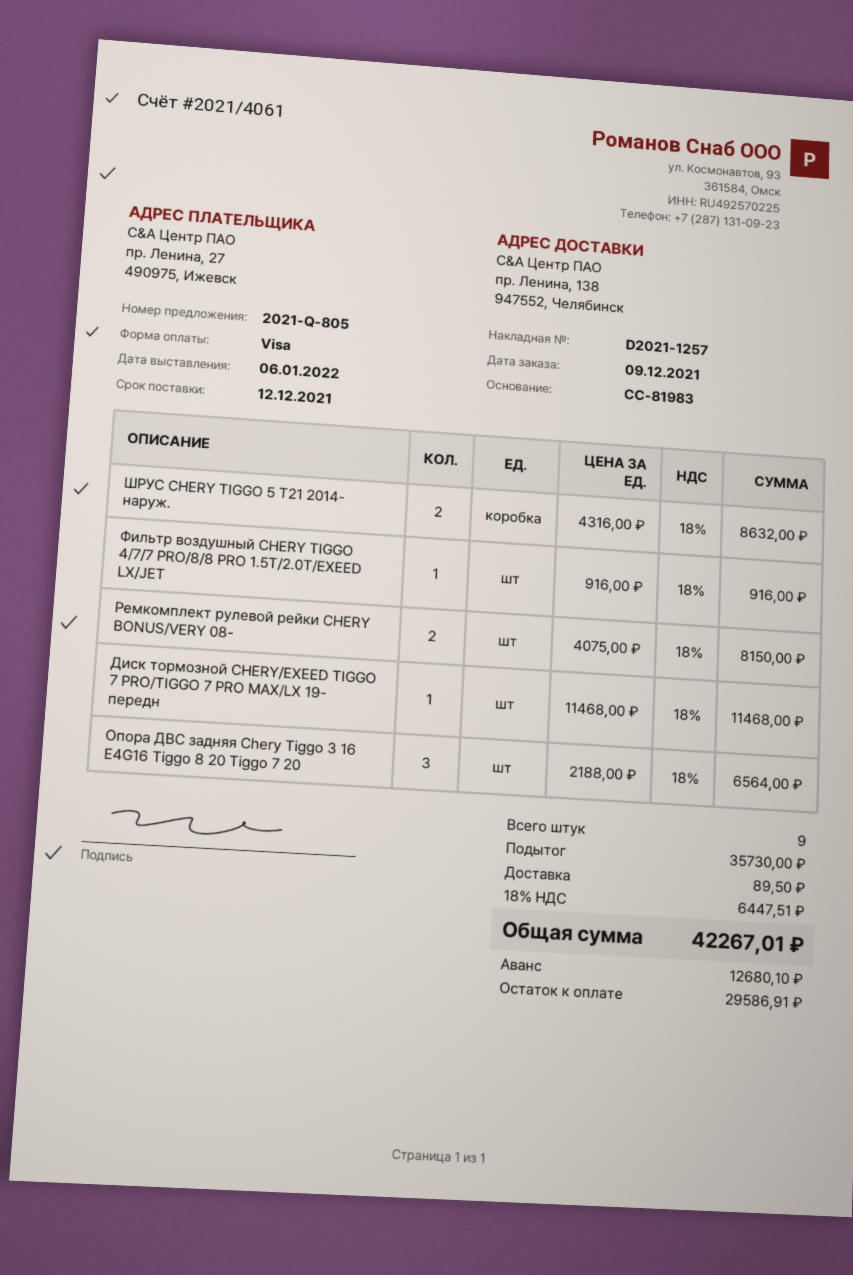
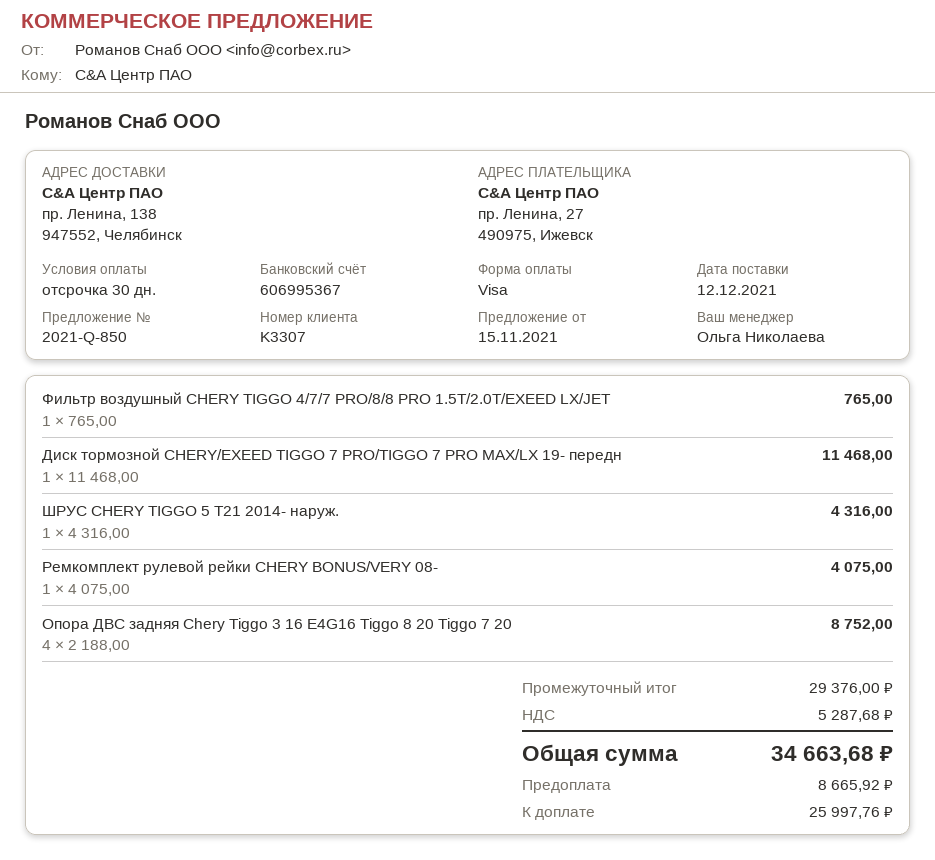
quote number: 2021-Q-805 -> 2021-Q-850
ШРУС CHERY TIGGO 5 T21 2014- наруж.: 2 x 4316.00 = 8632.00 -> 1 x 4316.00 = 4316.00
Фильтр воздушный CHERY TIGGO 4/7/7 PRO/8/8 PRO 1.5T/2.0T/EXEED LX/JET: 1 x 916.00 = 916.00 -> 1 x 765.00 = 765.00
Ремкомплект рулевой рейки CHERY BONUS/VERY 08-: 2 x 4075.00 = 8150.00 -> 1 x 4075.00 = 4075.00
Опора ДВС задняя Chery Tiggo 3 16 E4G16 Tiggo 8 20 Tiggo 7 20: 3 x 2188.00 = 6564.00 -> 4 x 2188.00 = 8752.00
subtotal: 35730.00 -> 29376.00
shipping: 89.50 -> none
tax: 6447.51 -> 5287.68
total: 42267.01 -> 34663.68
deposit: 12680.10 -> 8665.92
balance: 29586.91 -> 25997.76

